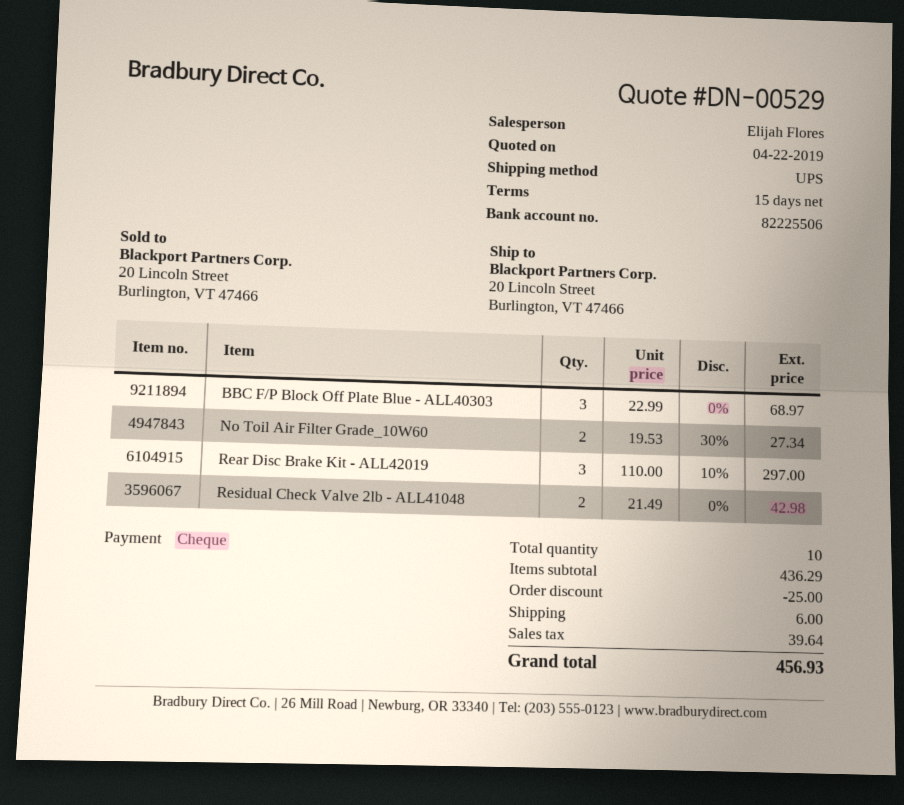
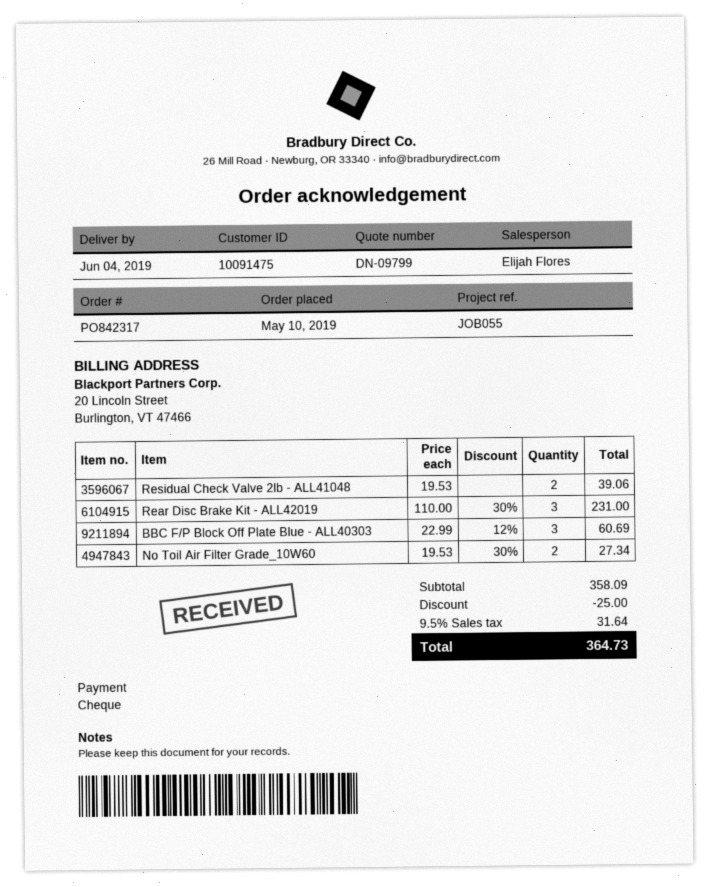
quote number: DN-00529 -> DN-09799
BBC F/P Block Off Plate Blue - ALL40303: 3 x 22.99 = 68.97 -> 3 x 22.99 - 12% = 60.69
Rear Disc Brake Kit - ALL42019: 3 x 110.00 - 10% = 297.00 -> 3 x 110.00 - 30% = 231.00
Residual Check Valve 2lb - ALL41048: 2 x 21.49 = 42.98 -> 2 x 19.53 = 39.06
subtotal: 436.29 -> 358.09
shipping: 6.00 -> none
tax: 39.64 -> 31.64
total: 456.93 -> 364.73

